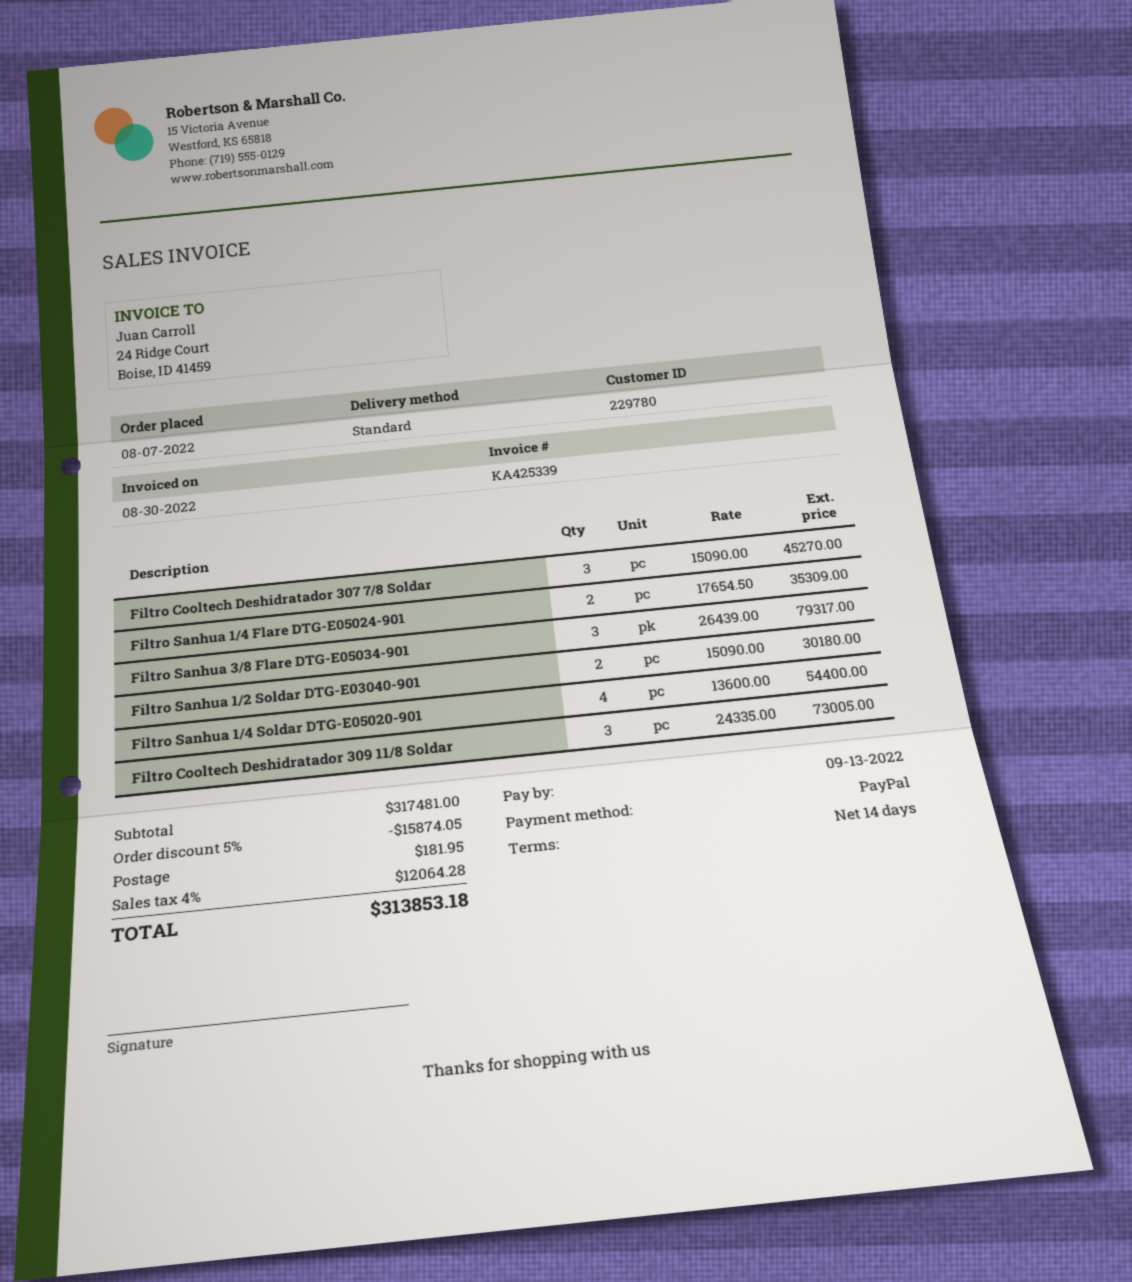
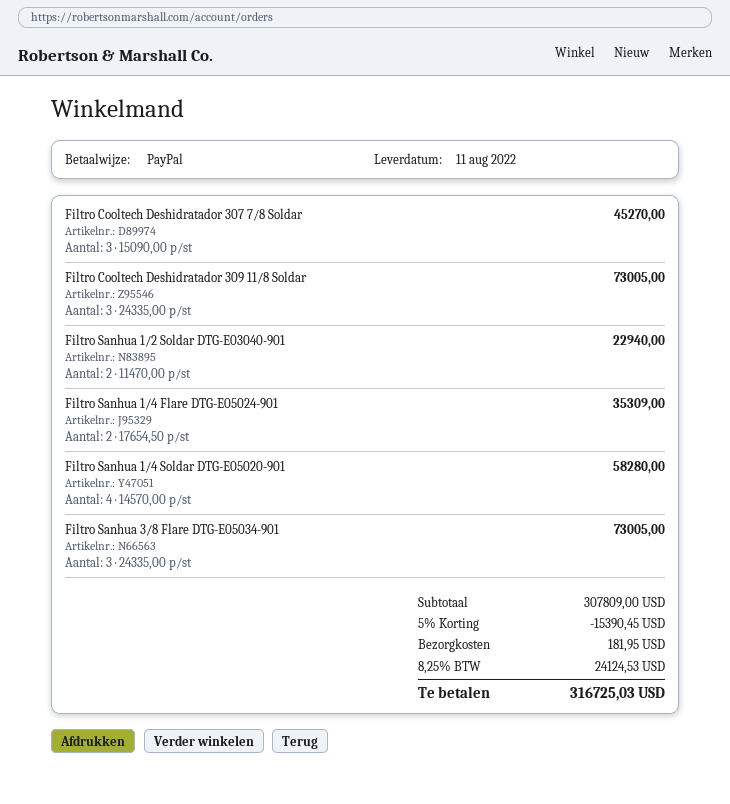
Filtro Sanhua 3/8 Flare DTG-E05034-901: 3 x 26439.00 = 79317.00 -> 3 x 24335.00 = 73005.00
Filtro Sanhua 1/2 Soldar DTG-E03040-901: 2 x 15090.00 = 30180.00 -> 2 x 11470.00 = 22940.00
Filtro Sanhua 1/4 Soldar DTG-E05020-901: 4 x 13600.00 = 54400.00 -> 4 x 14570.00 = 58280.00
subtotal: 317481.00 -> 307809.00
discount: 5% = 15874.05 -> 5% = 15390.45
tax: 4% = 12064.28 -> 8.25% = 24124.53
total: 313853.18 -> 316725.03

